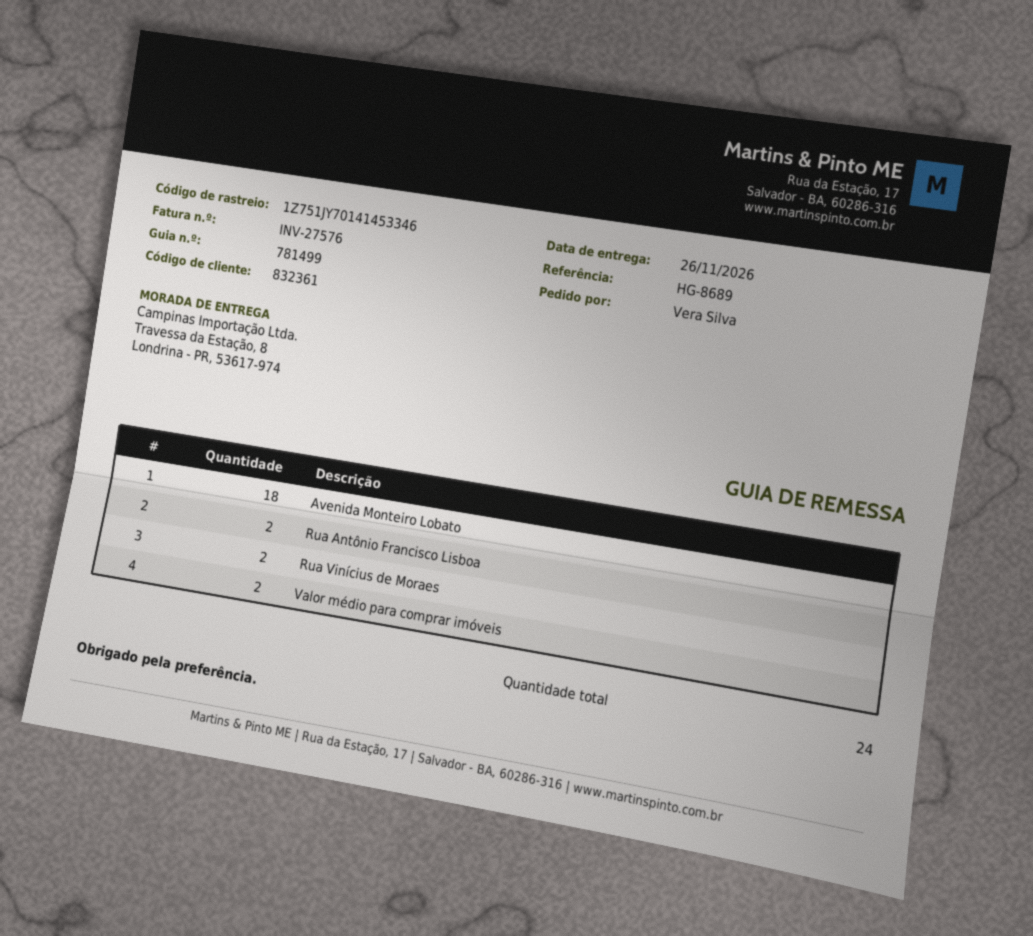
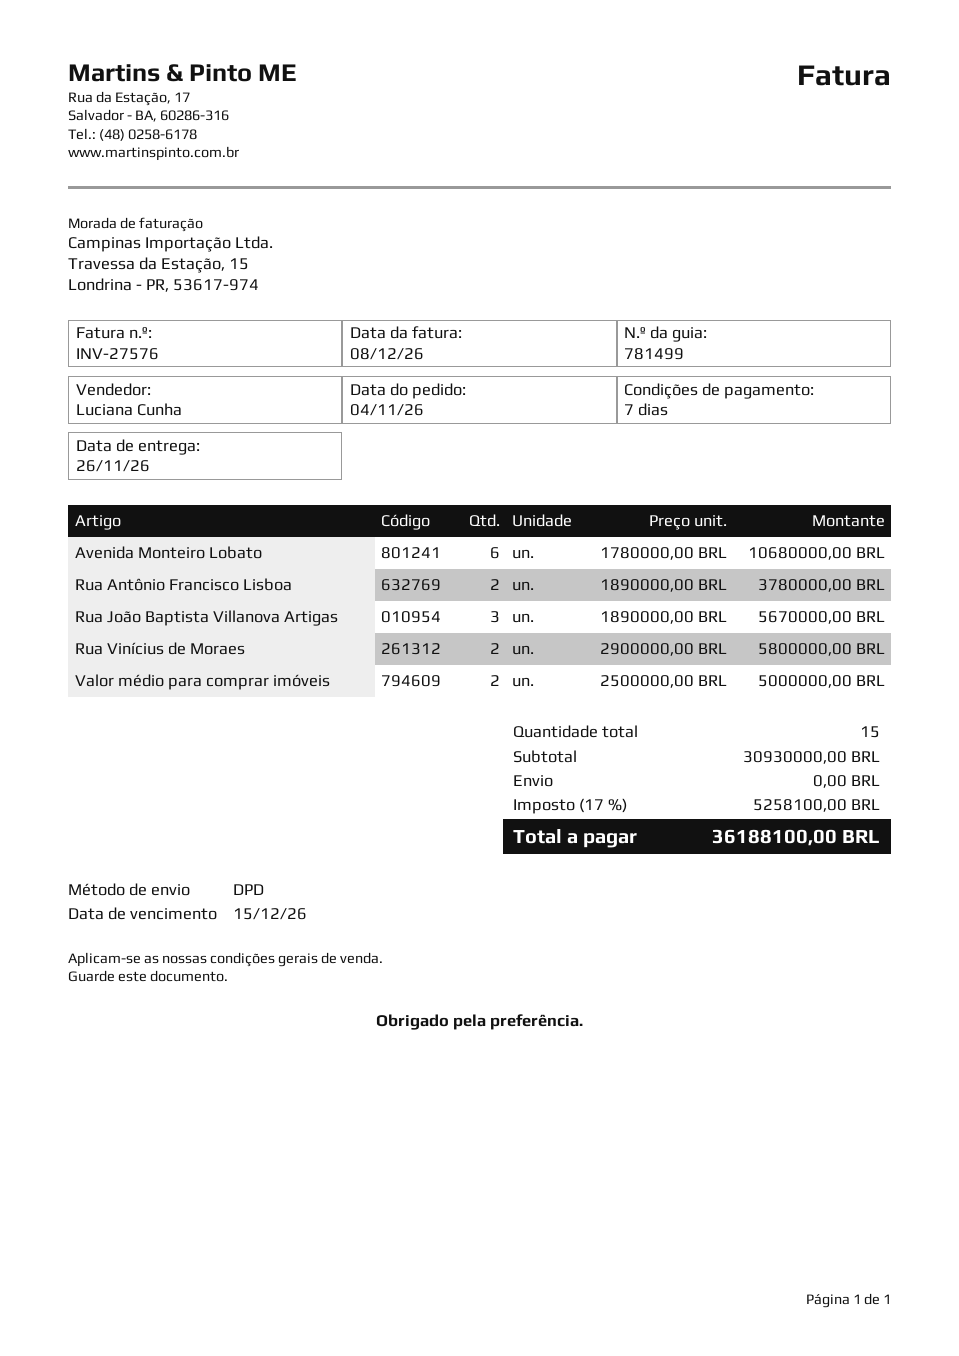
Avenida Monteiro Lobato: 18 -> 6
Rua João Baptista Villanova Artigas: none -> 3
total quantity: 24 -> 15

